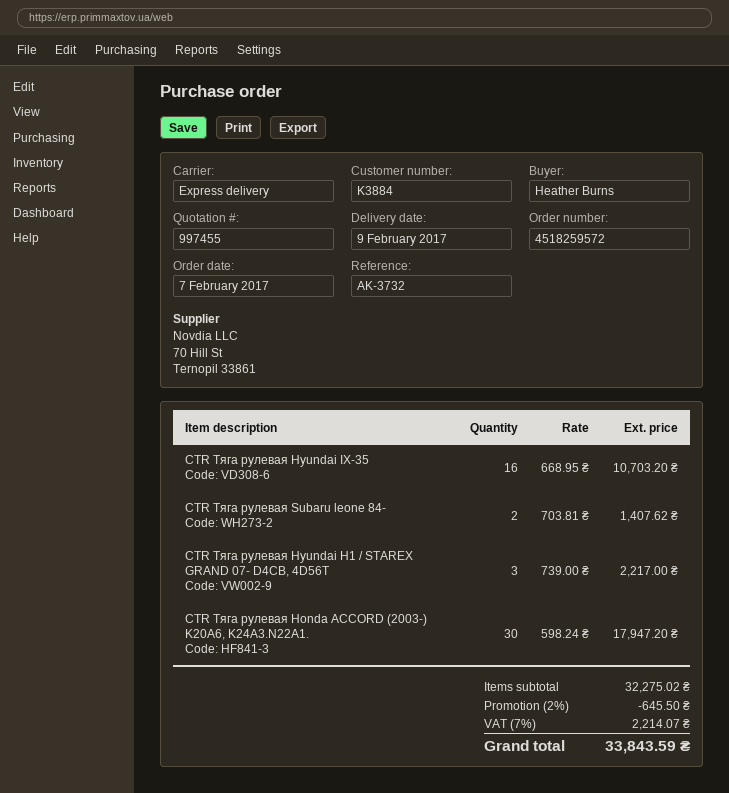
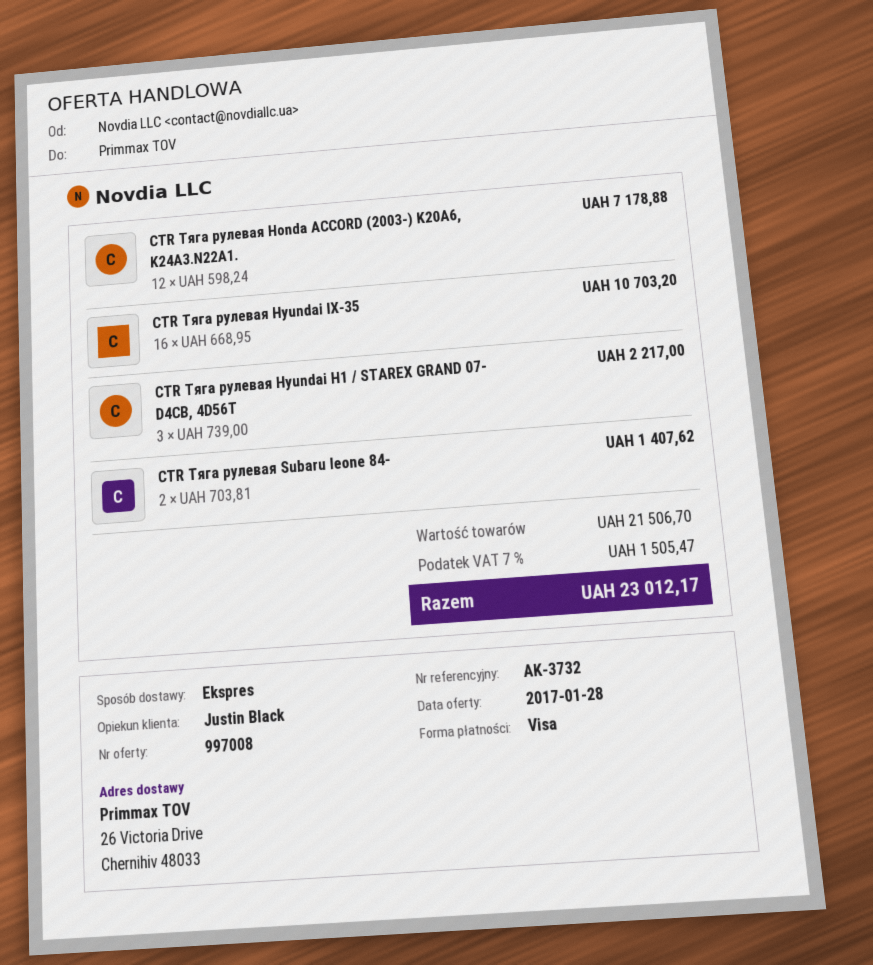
quote number: 997455 -> 997008
CTR Тяга рулевая Honda ACCORD (2003-) K20A6, K24A3.N22A1.: 30 x 598.24 = 17947.20 -> 12 x 598.24 = 7178.88
subtotal: 32275.02 -> 21506.70
discount: 2% = 645.50 -> none
tax: 7% = 2214.07 -> 7% = 1505.47
total: 33843.59 -> 23012.17

